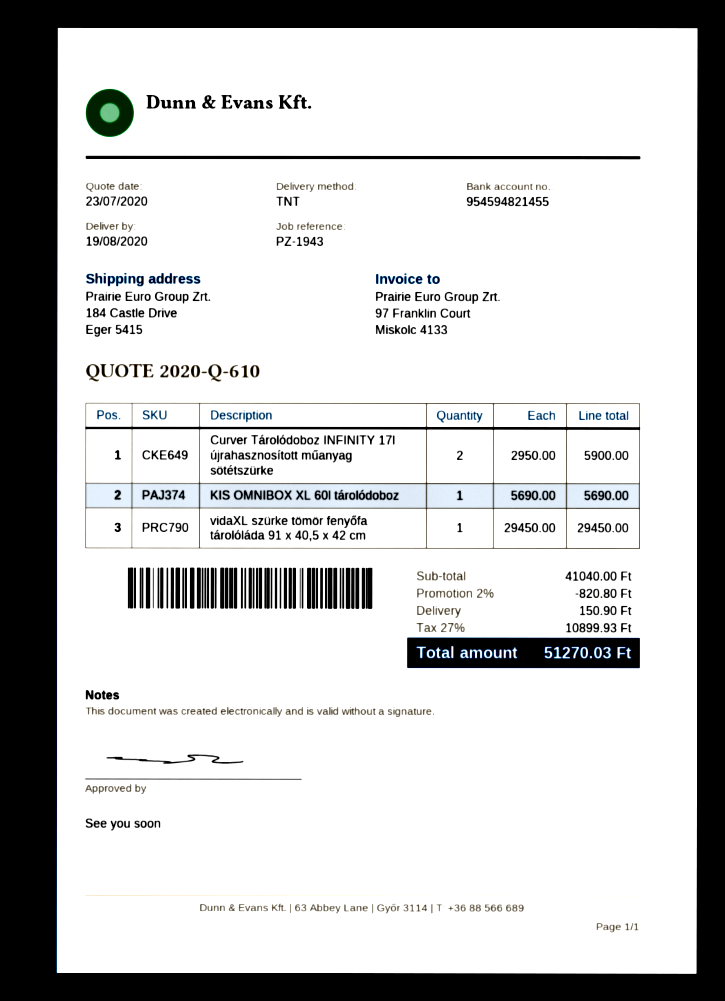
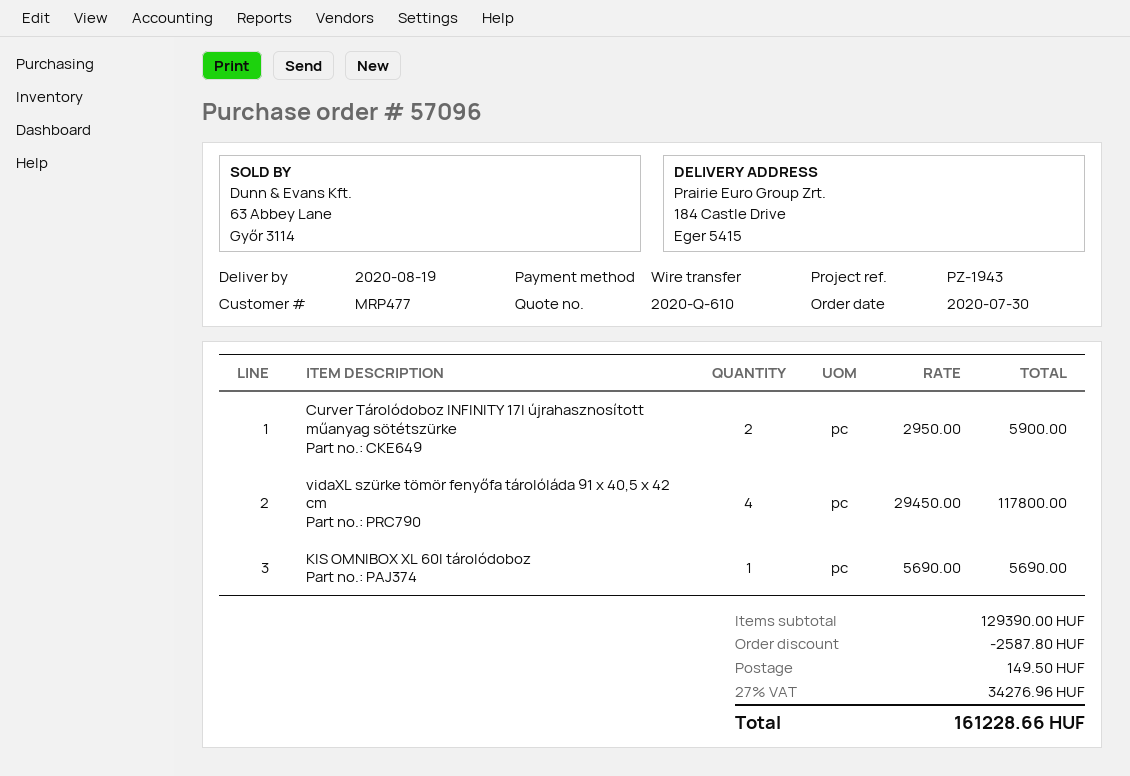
vidaXL szürke tömör fenyőfa tárolóláda 91 x 40,5 x 42 cm: 1 x 29450.00 = 29450.00 -> 4 x 29450.00 = 117800.00
subtotal: 41040.00 -> 129390.00
discount: 820.80 -> 2587.80
shipping: 150.90 -> 149.50
tax: 27% = 10899.93 -> 27% = 34276.96
total: 51270.03 -> 161228.66

